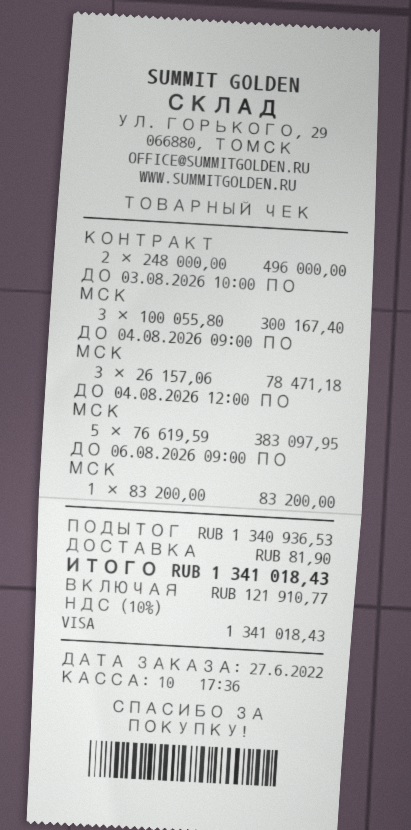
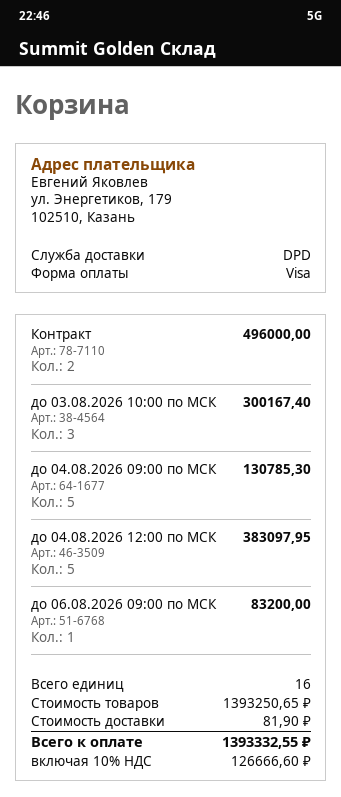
ДО 04.08.2026 09:00 ПО МСК: 3 for 78471.18 -> 5 for 130785.30
subtotal: 1340936.53 -> 1393250.65
tax: 10% = 121910.77 -> 10% = 126666.60
total: 1341018.43 -> 1393332.55

